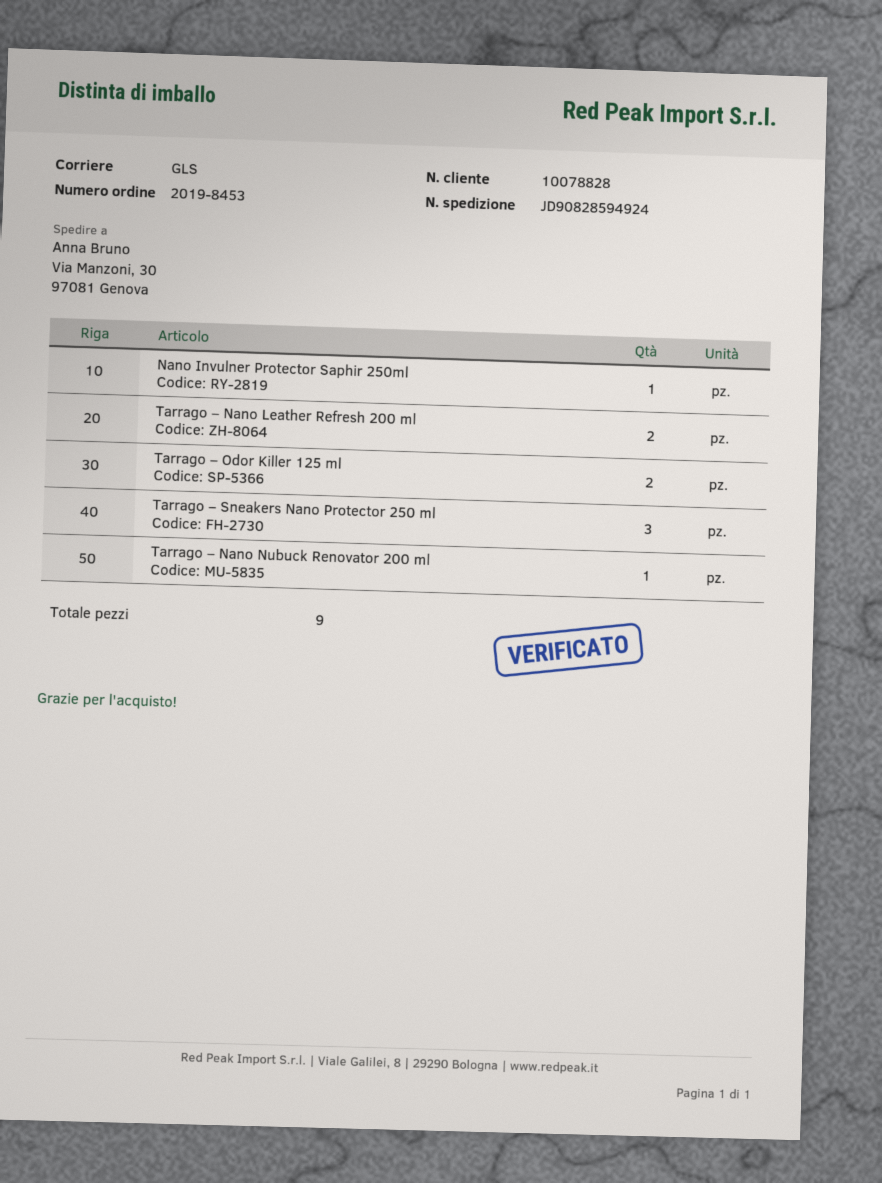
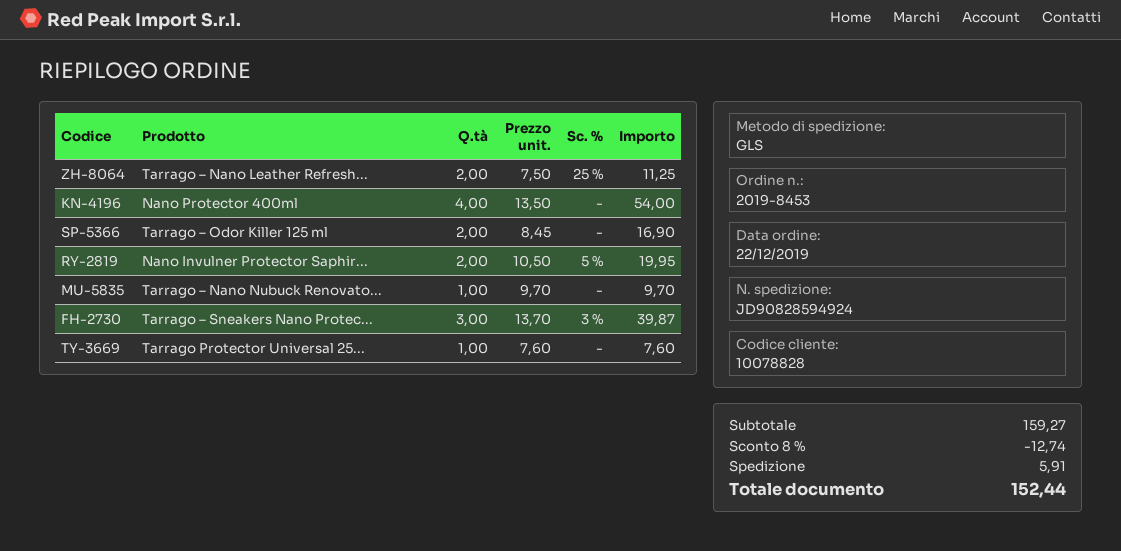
Nano Invulner Protector Saphir 250ml: 1 -> 2
Nano Protector 400ml: none -> 4
Tarrago Protector Universal 25...: none -> 1

